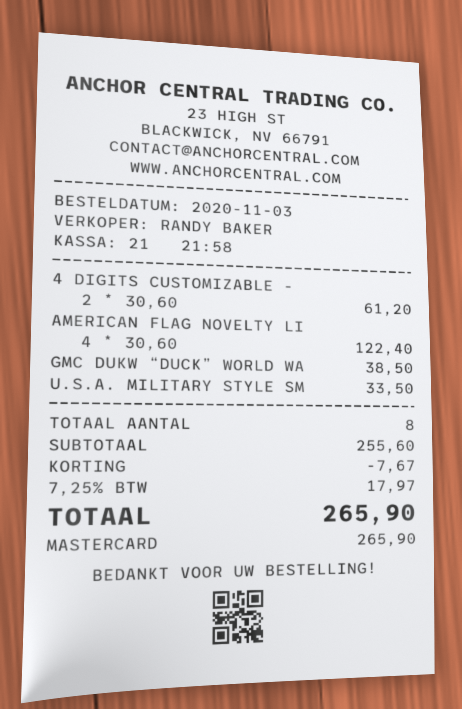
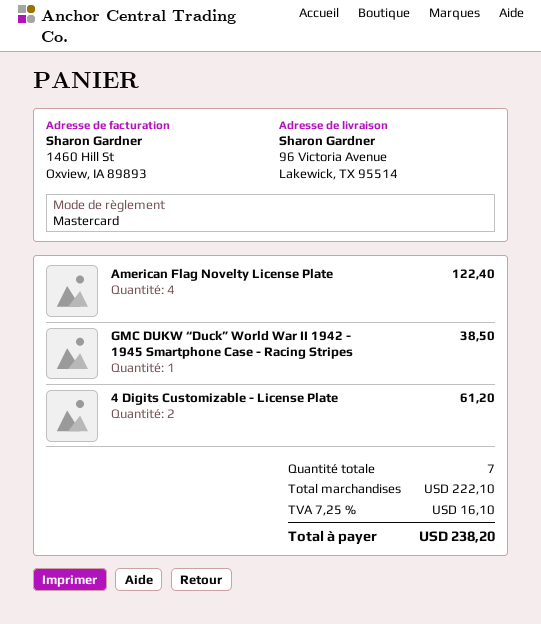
U.S.A. MILITARY STYLE SM: 1 for 33.50 -> none
total quantity: 8 -> 7
subtotal: 255.60 -> 222.10
discount: 7.67 -> none
tax: 7.25% = 17.97 -> 7.25% = 16.10
total: 265.90 -> 238.20

